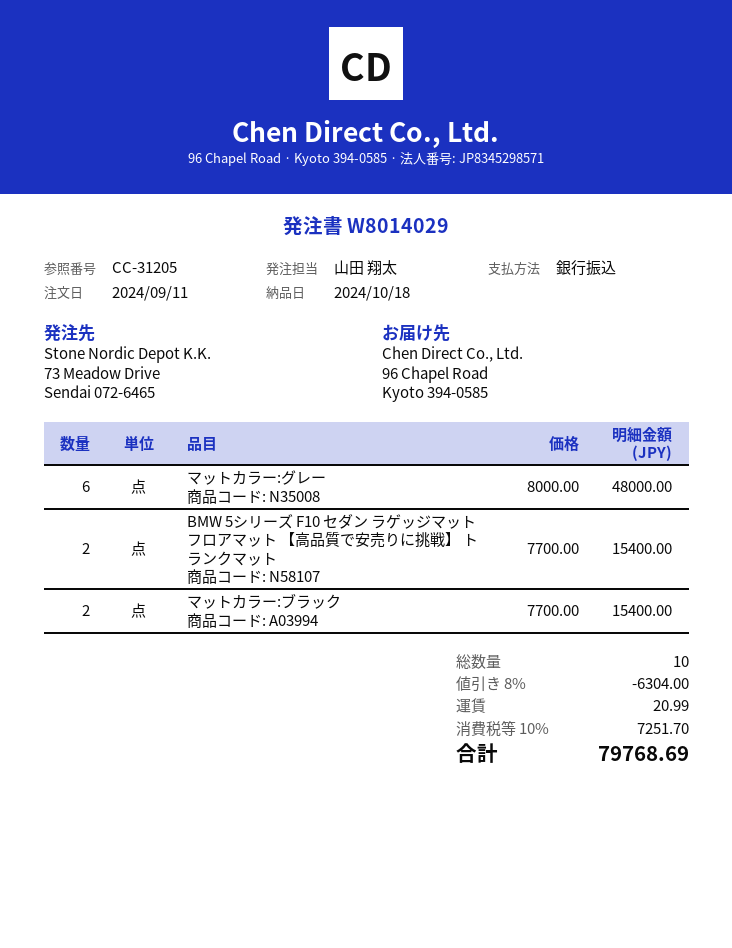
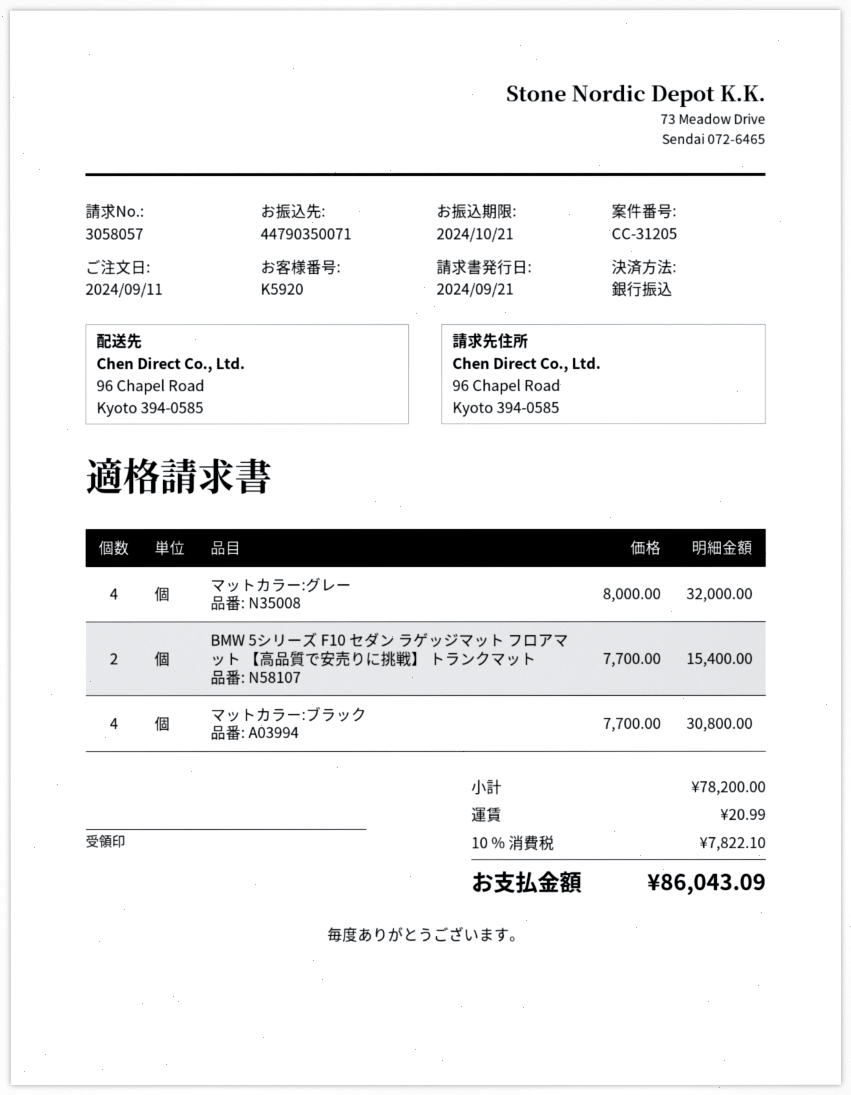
マットカラー:グレー: 6 x 8000.00 = 48000.00 -> 4 x 8000.00 = 32000.00
マットカラー:ブラック: 2 x 7700.00 = 15400.00 -> 4 x 7700.00 = 30800.00
discount: 8% = 6304.00 -> none
tax: 10% = 7251.70 -> 10% = 7822.10
total: 79768.69 -> 86043.09

